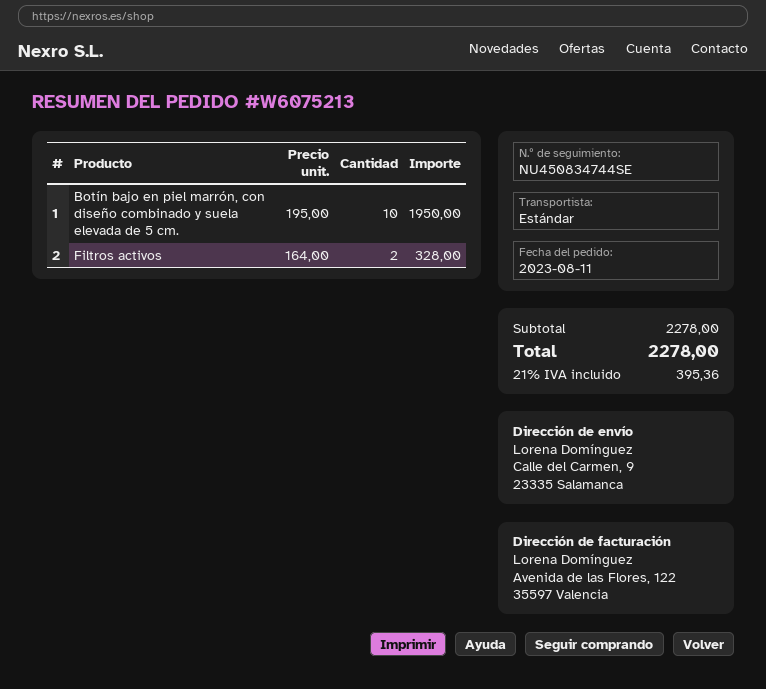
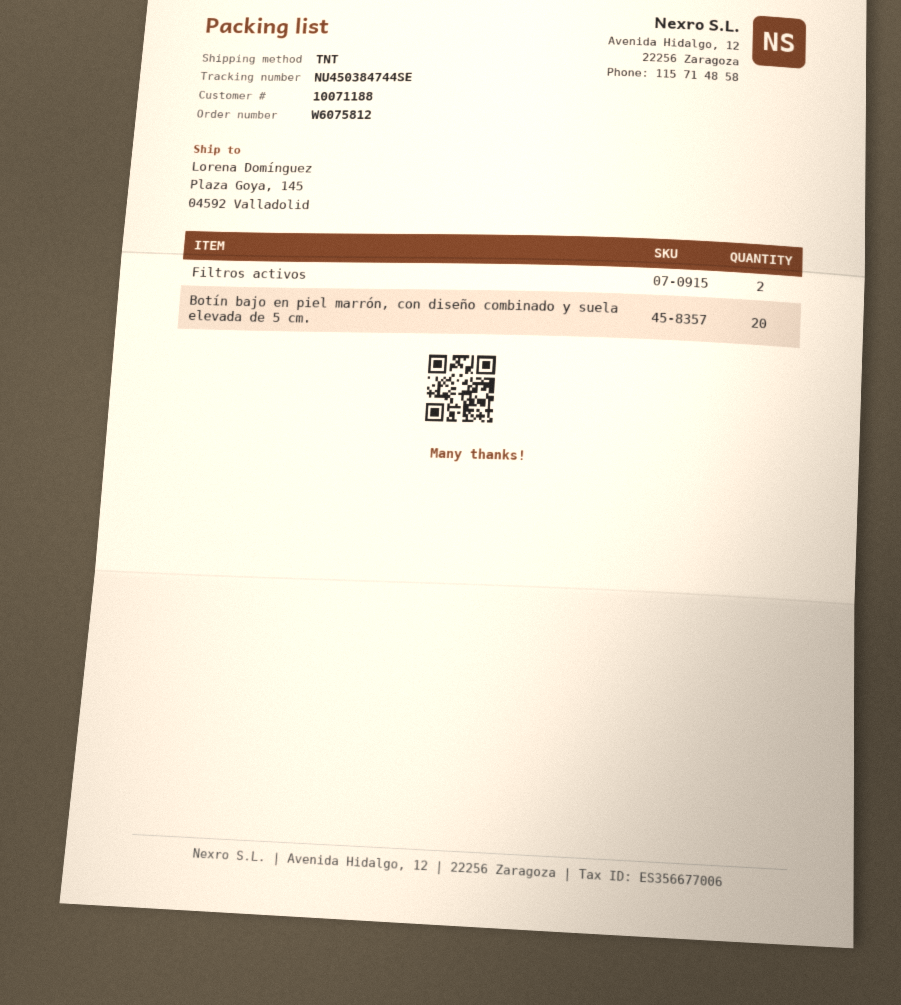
order number: W6075213 -> W6075812
shipping method: standard -> TNT
tracking number: NU450834744SE -> NU450384744SE
ship to: Calle del Carmen, 9, 23335 Salamanca -> Plaza Goya, 145, 04592 Valladolid
Botín bajo en piel marrón, con diseño combinado y suela elevada de 5 cm.: 10 -> 20

